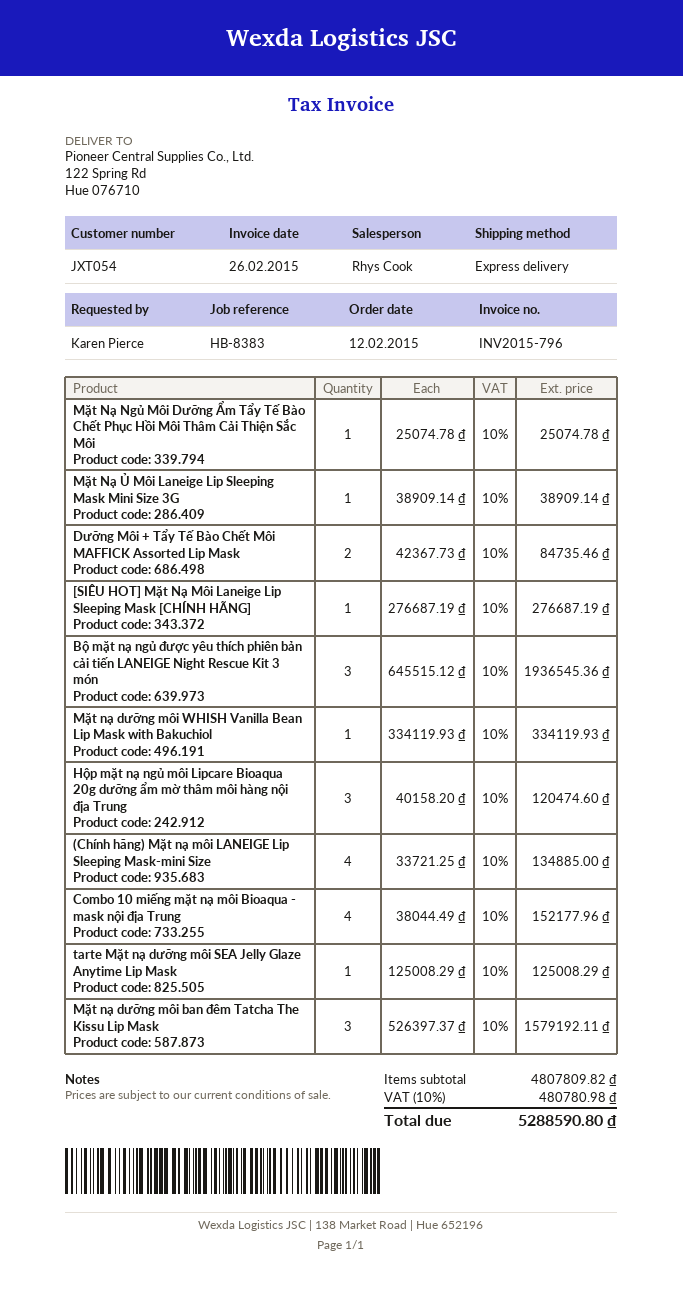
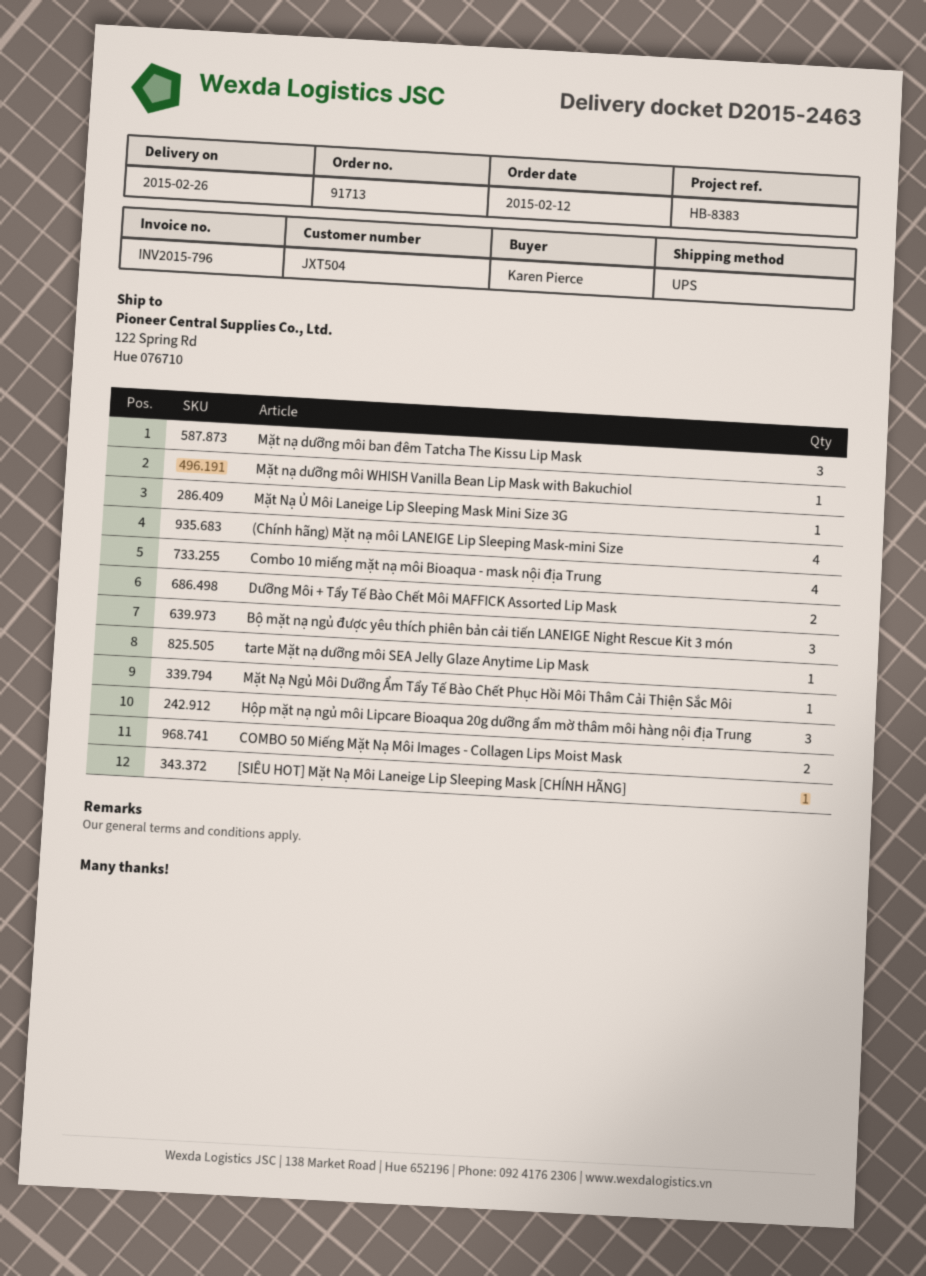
customer number: JXT054 -> JXT504
shipping method: express -> UPS
COMBO 50 Miếng Mặt Nạ Môi Images - Collagen Lips Moist Mask: none -> 2

